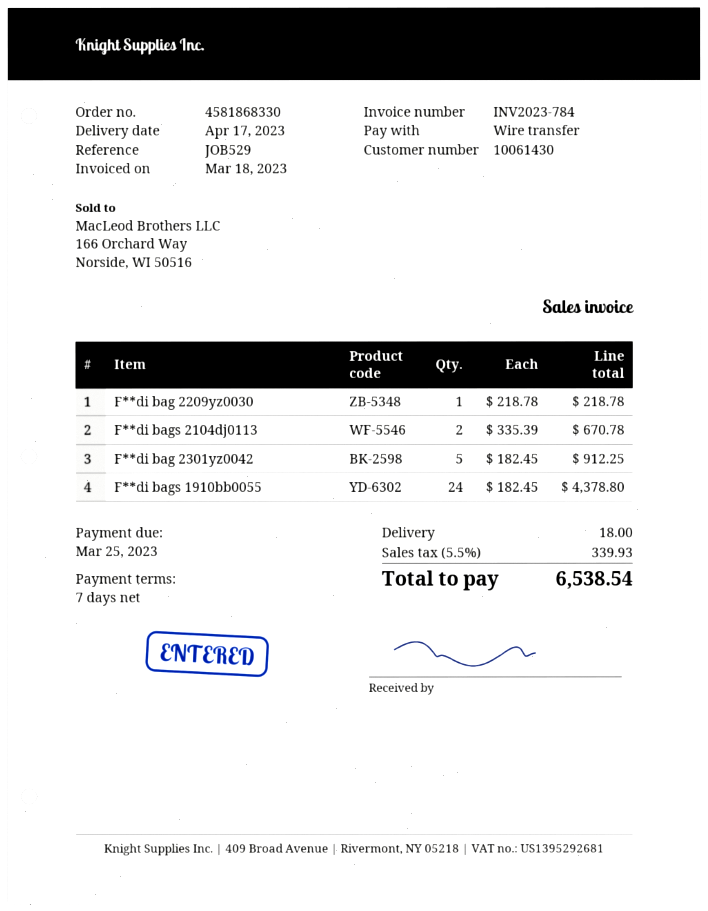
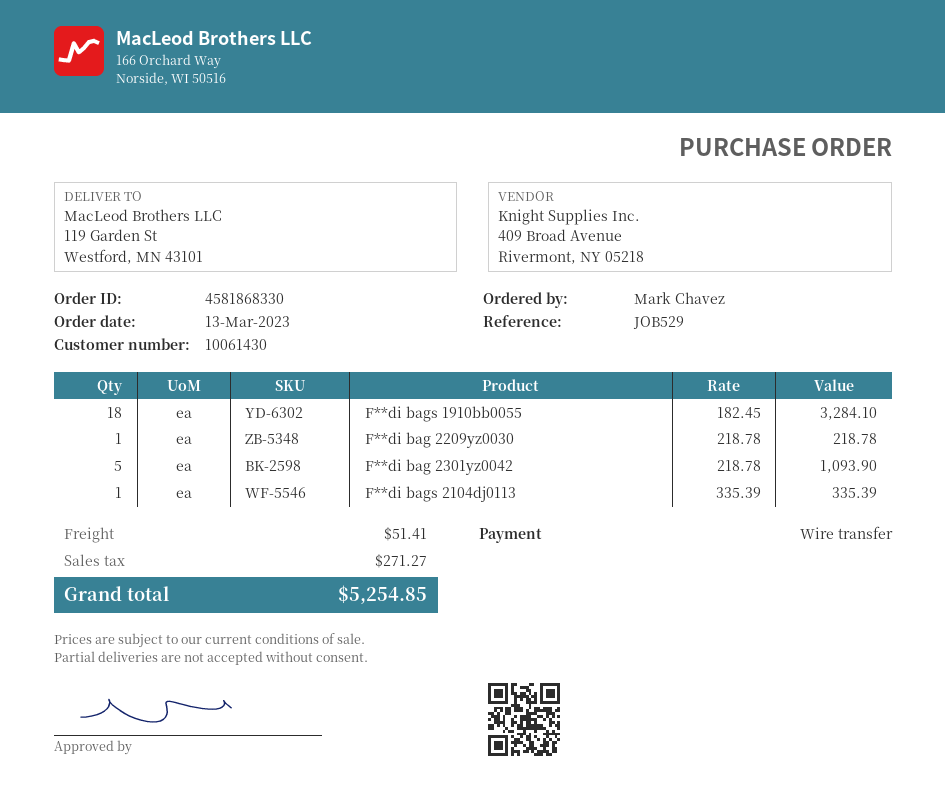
F**di bags 2104dj0113: 2 x 335.39 = 670.78 -> 1 x 335.39 = 335.39
F**di bag 2301yz0042: 5 x 182.45 = 912.25 -> 5 x 218.78 = 1093.90
F**di bags 1910bb0055: 24 x 182.45 = 4378.80 -> 18 x 182.45 = 3284.10
shipping: 18.00 -> 51.41
tax: 339.93 -> 271.27
total: 6538.54 -> 5254.85

